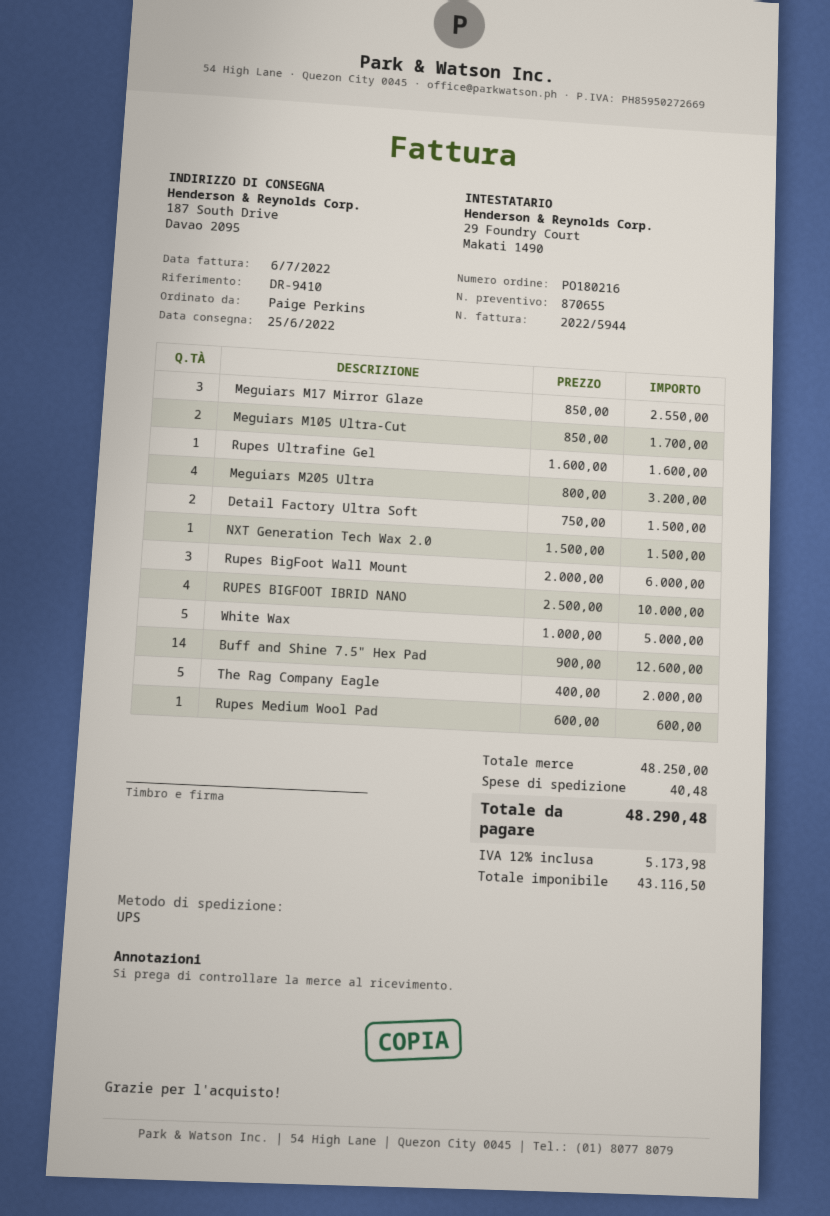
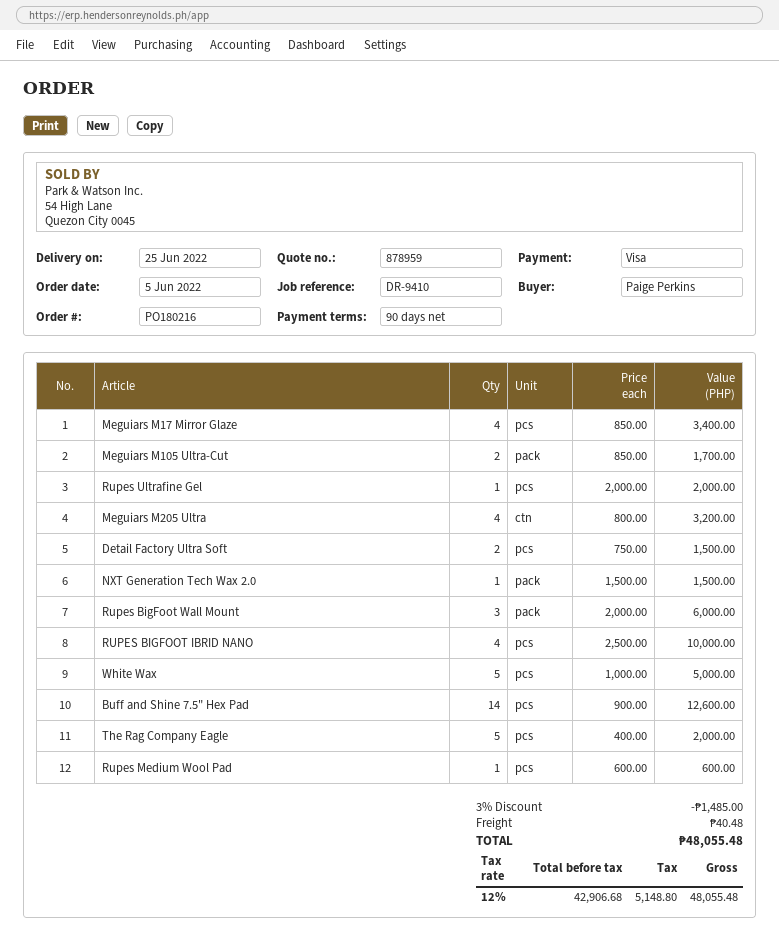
quote number: 870655 -> 878959
Meguiars M17 Mirror Glaze: 3 x 850.00 = 2550.00 -> 4 x 850.00 = 3400.00
Rupes Ultrafine Gel: 1 x 1600.00 = 1600.00 -> 1 x 2000.00 = 2000.00
discount: none -> 3% = 1485.00
net: 43116.50 -> 42906.68
tax: 12% = 5173.98 -> 12% = 5148.80
total: 48290.48 -> 48055.48

